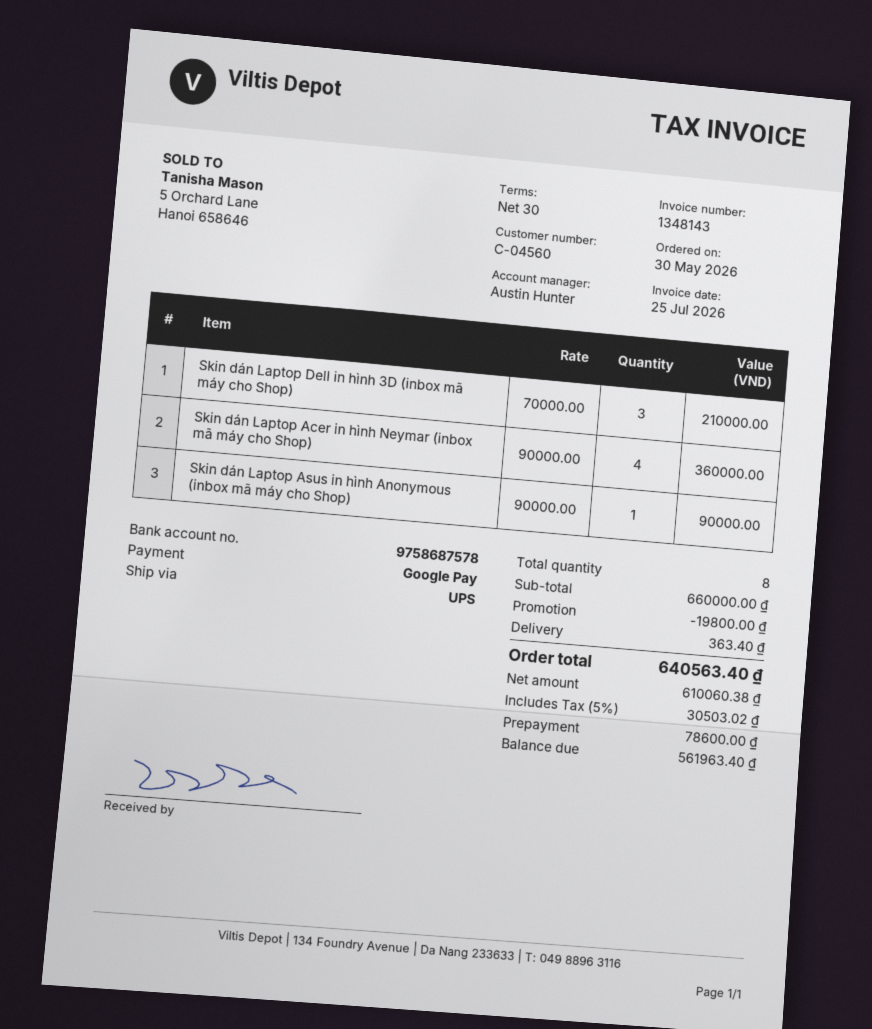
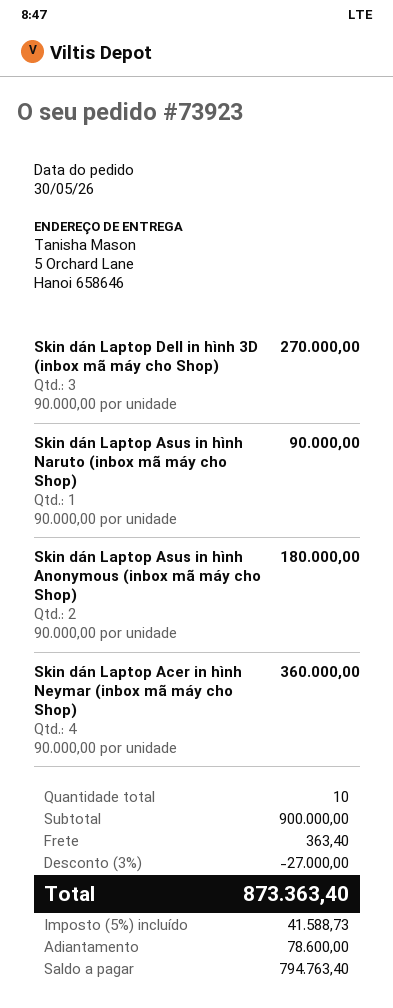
Skin dán Laptop Dell in hình 3D (inbox mã máy cho Shop): 3 x 70000.00 = 210000.00 -> 3 x 90000.00 = 270000.00
Skin dán Laptop Asus in hình Anonymous (inbox mã máy cho Shop): 1 x 90000.00 = 90000.00 -> 2 x 90000.00 = 180000.00
Skin dán Laptop Asus in hình Naruto (inbox mã máy cho Shop): none -> 1 x 90000.00 = 90000.00
total quantity: 8 -> 10
subtotal: 660000.00 -> 900000.00
discount: 19800.00 -> 27000.00
tax: 5% = 30503.02 -> 5% = 41588.73
total: 640563.40 -> 873363.40
balance: 561963.40 -> 794763.40

